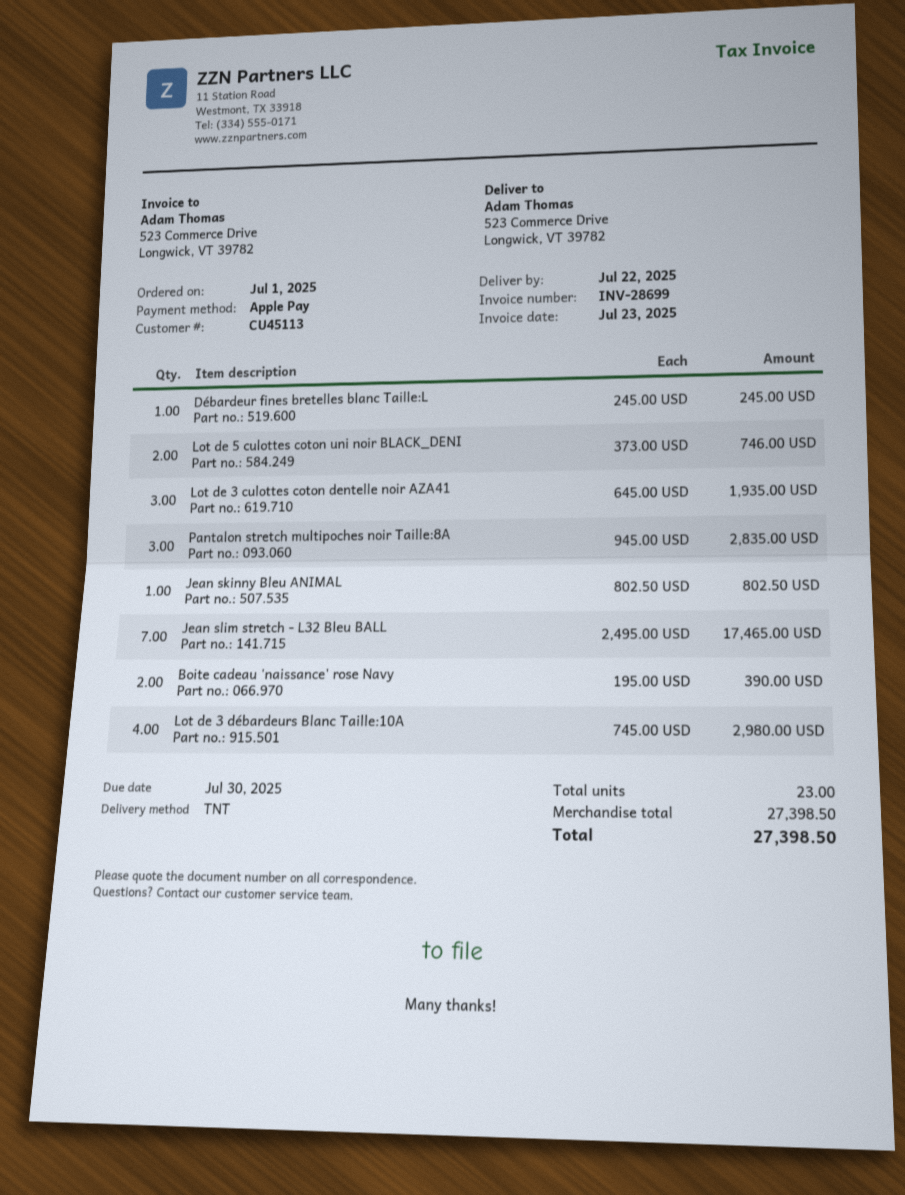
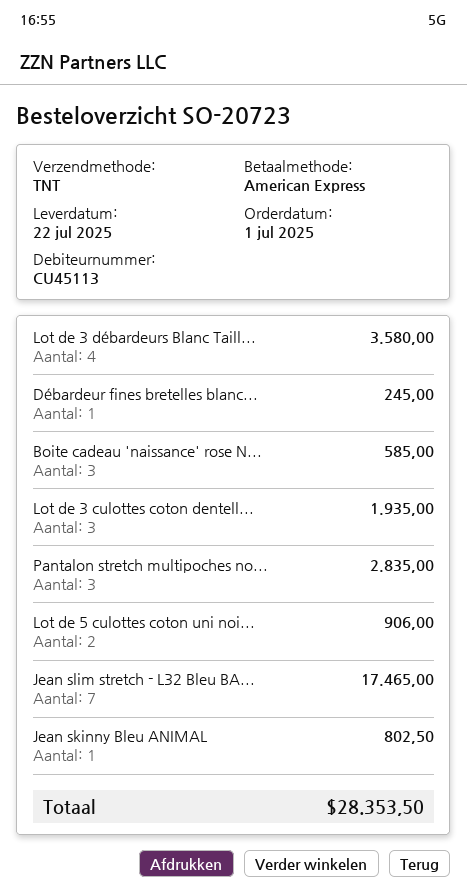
payment method: Apple Pay -> American Express
Lot de 5 culottes coton uni noir BLACK_DENI: 2 for 746.00 -> 2 for 906.00
Boite cadeau 'naissance' rose Navy: 2 for 390.00 -> 3 for 585.00
Lot de 3 débardeurs Blanc Taille:10A: 4 for 2980.00 -> 4 for 3580.00
total: 27398.50 -> 28353.50

